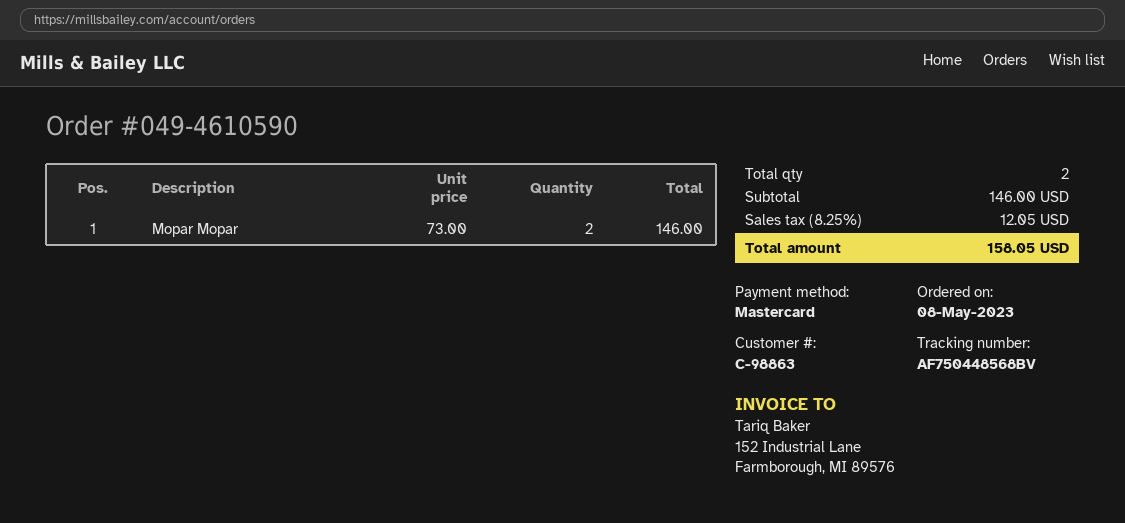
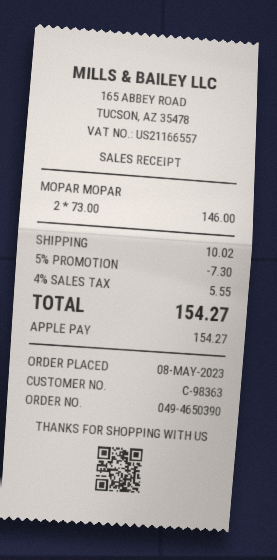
order number: 049-4610590 -> 049-4650390
customer number: C-98863 -> C-98363
payment method: Mastercard -> Apple Pay
discount: none -> 5% = 7.30
shipping: none -> 10.02
tax: 8.25% = 12.05 -> 4% = 5.55
total: 158.05 -> 154.27

